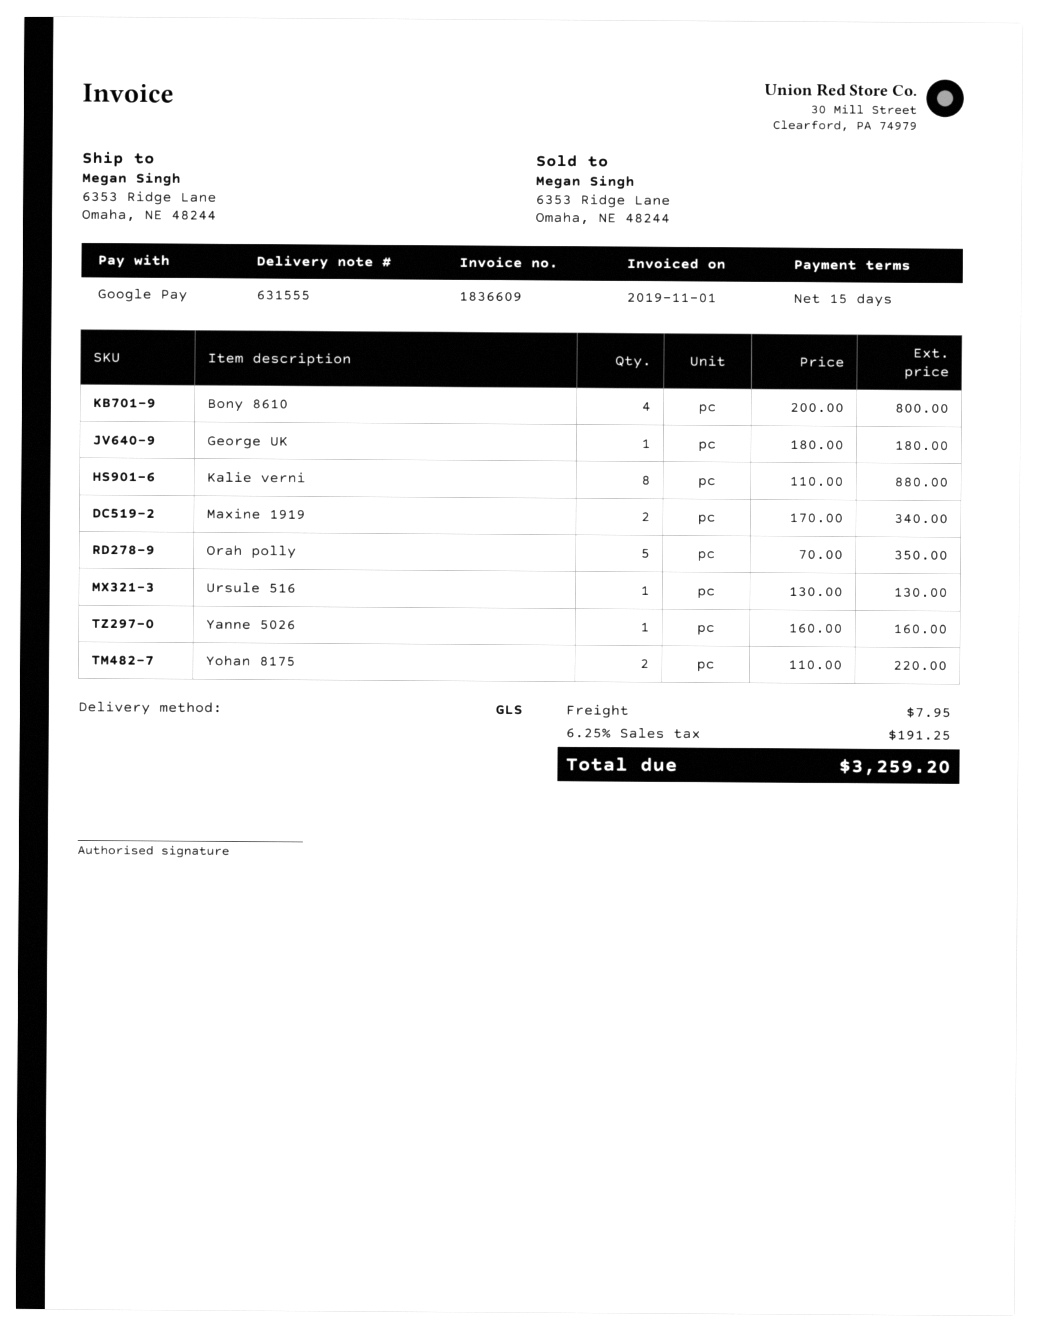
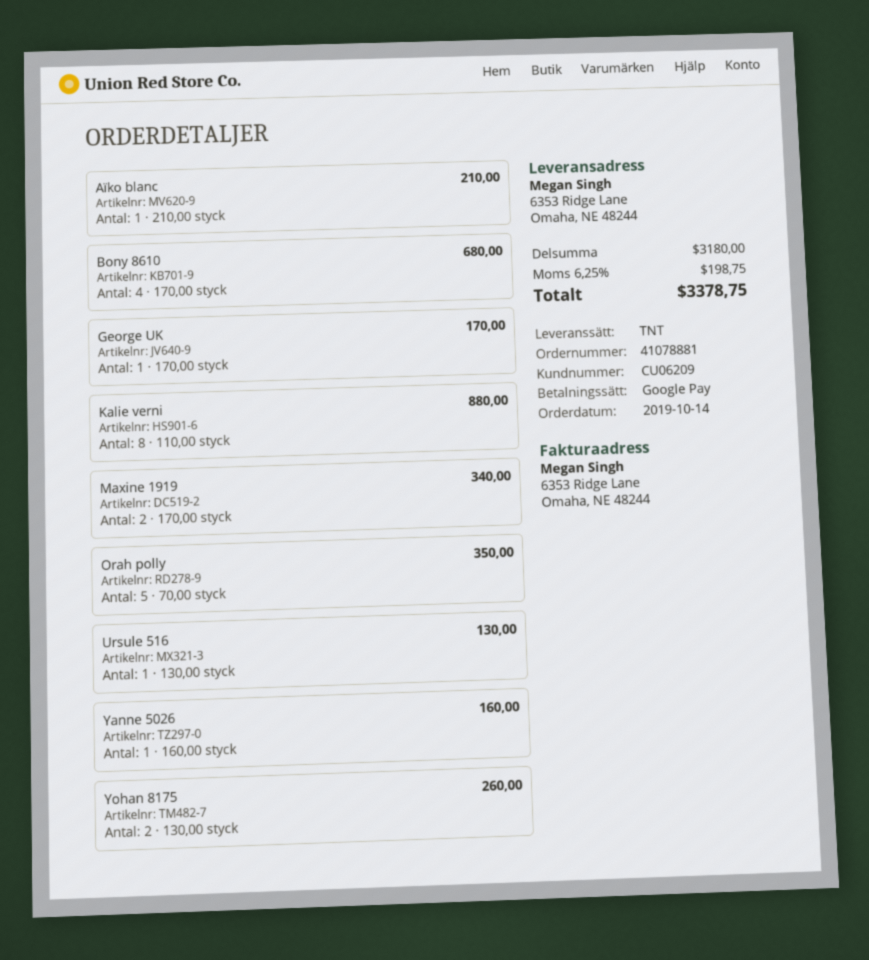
shipping method: GLS -> TNT
Bony 8610: 4 x 200.00 = 800.00 -> 4 x 170.00 = 680.00
George UK: 1 x 180.00 = 180.00 -> 1 x 170.00 = 170.00
Yohan 8175: 2 x 110.00 = 220.00 -> 2 x 130.00 = 260.00
Aïko blanc: none -> 1 x 210.00 = 210.00
shipping: 7.95 -> none
tax: 6.25% = 191.25 -> 6.25% = 198.75
total: 3259.20 -> 3378.75

